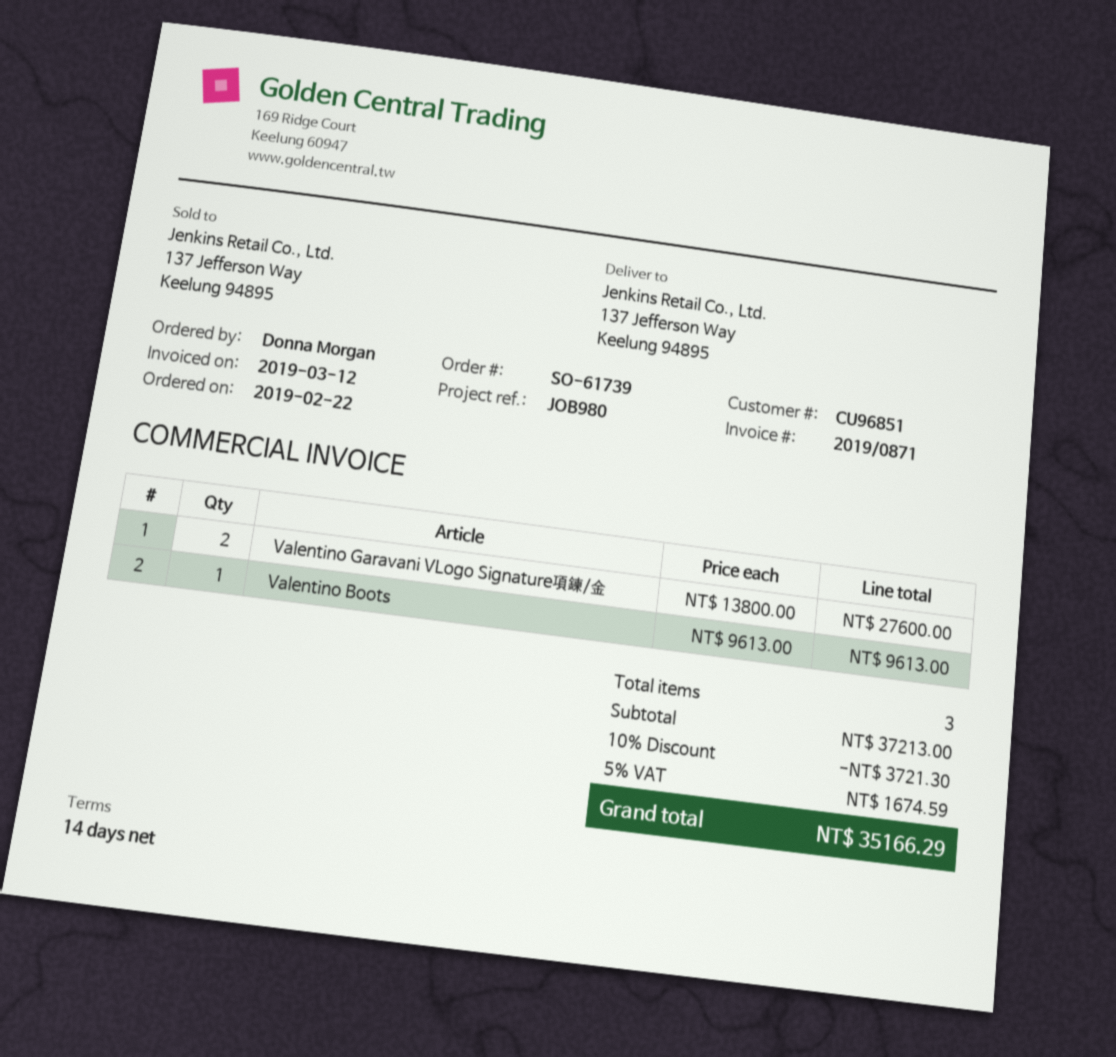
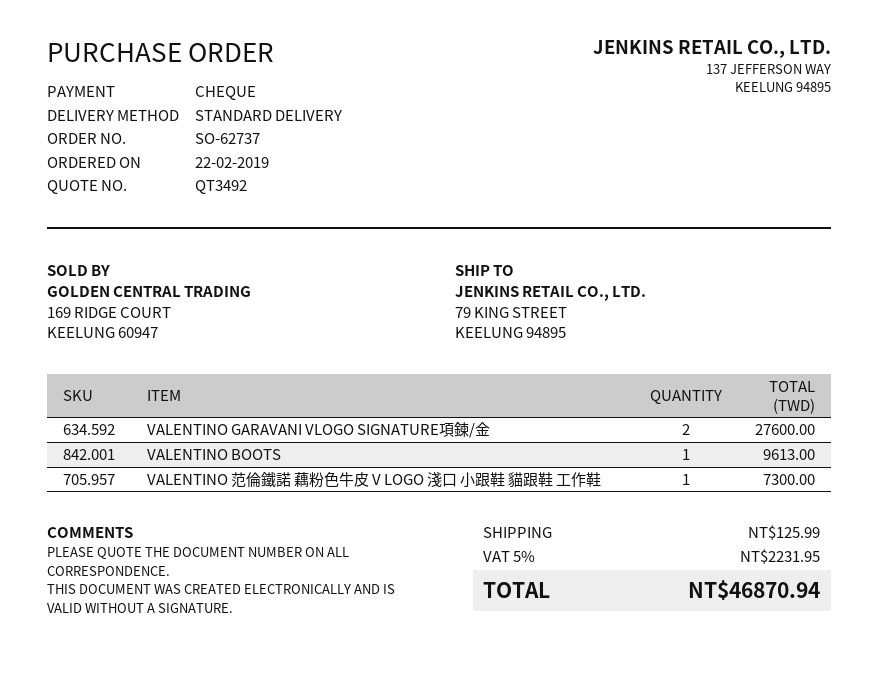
order number: SO-61739 -> SO-62737
ship to: 137 Jefferson Way, Keelung 94895 -> 79 KING STREET, KEELUNG 94895
VALENTINO 范倫鐵諾 藕粉色牛皮 V LOGO 淺口 小跟鞋 貓跟鞋 工作鞋: none -> 1 for 7300.00
discount: 10% = 3721.30 -> none
shipping: none -> 125.99
tax: 5% = 1674.59 -> 5% = 2231.95
total: 35166.29 -> 46870.94

